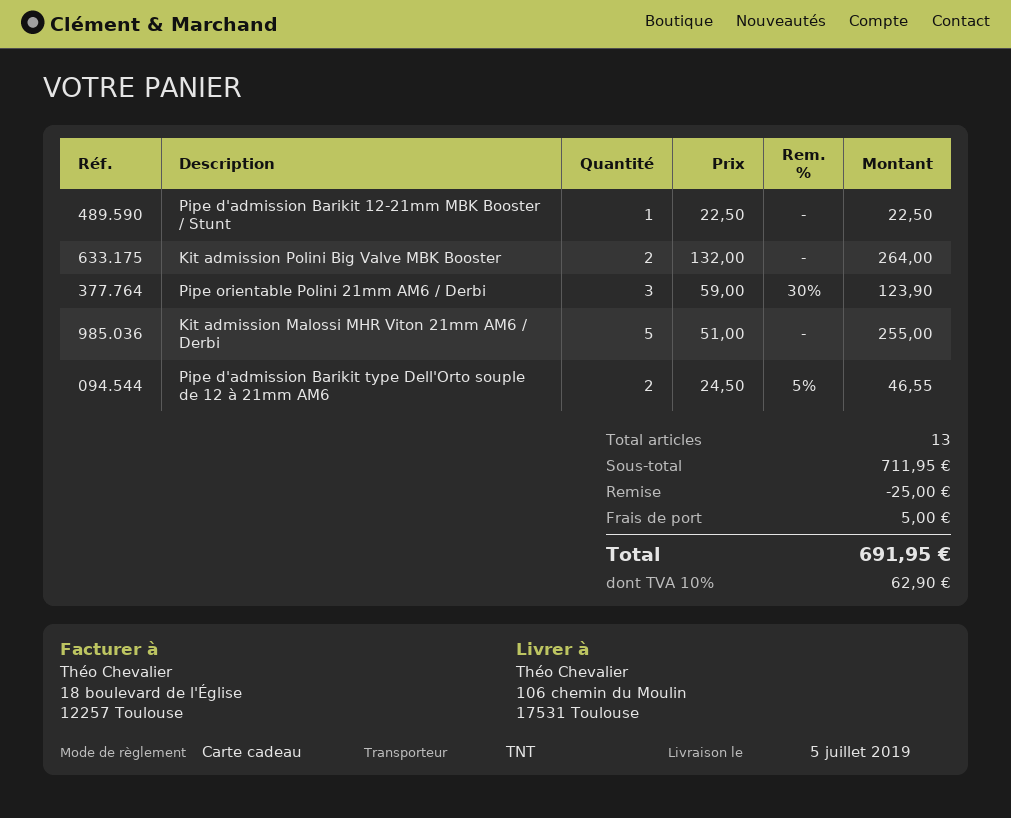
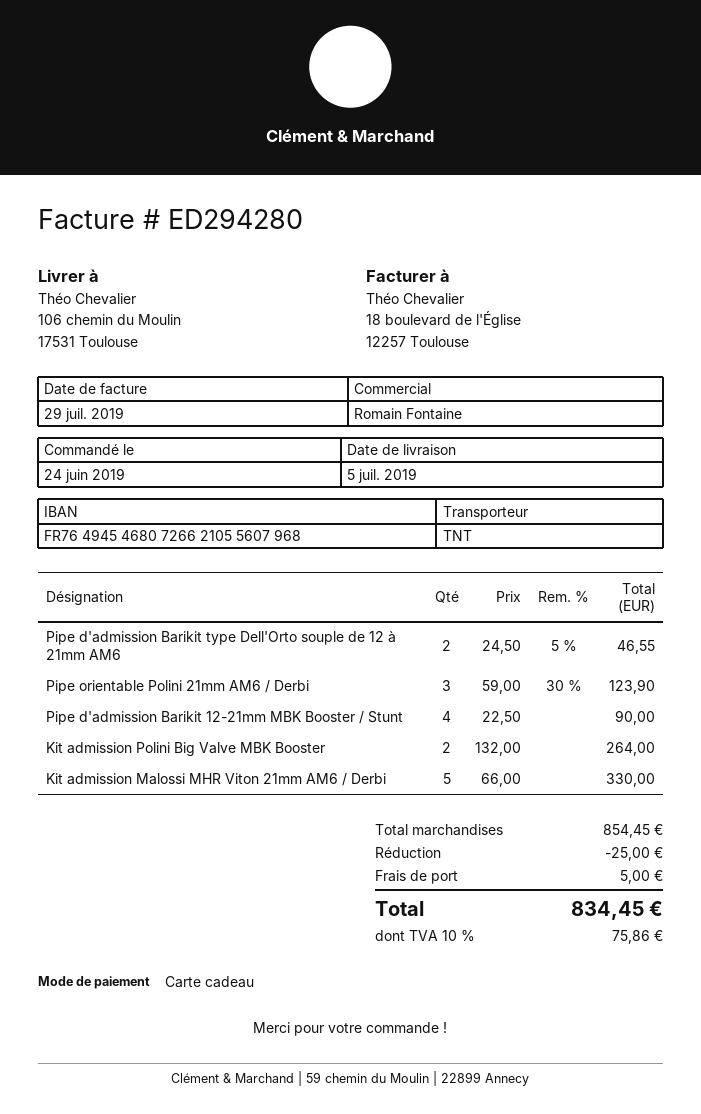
Pipe d'admission Barikit 12-21mm MBK Booster / Stunt: 1 x 22.50 = 22.50 -> 4 x 22.50 = 90.00
Kit admission Malossi MHR Viton 21mm AM6 / Derbi: 5 x 51.00 = 255.00 -> 5 x 66.00 = 330.00
subtotal: 711.95 -> 854.45
tax: 10% = 62.90 -> 10% = 75.86
total: 691.95 -> 834.45

